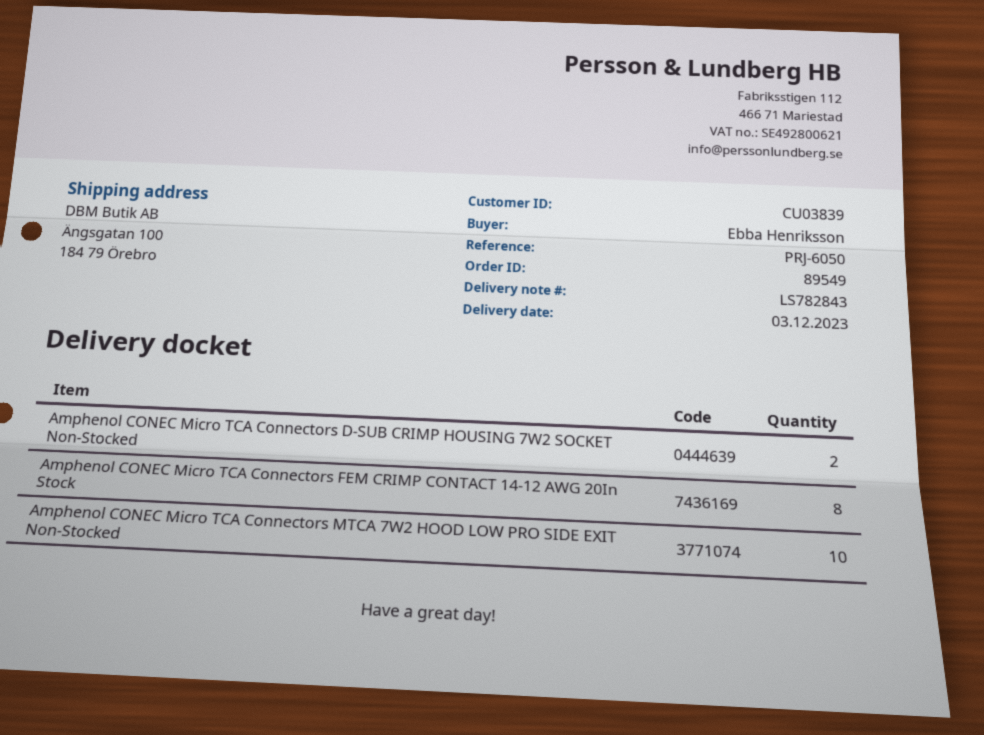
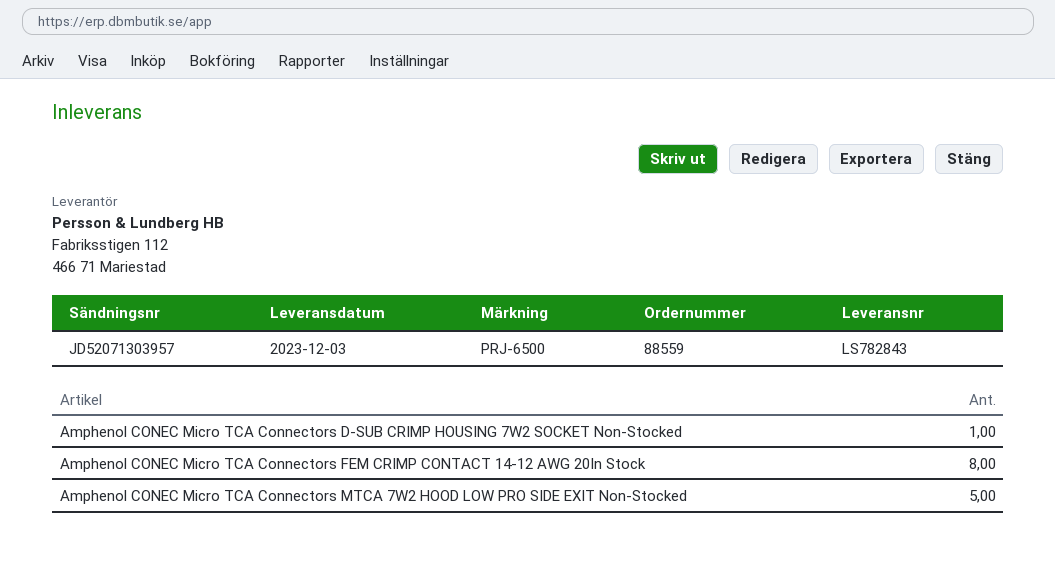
order number: 89549 -> 88559
reference: PRJ-6050 -> PRJ-6500
Amphenol CONEC Micro TCA Connectors D-SUB CRIMP HOUSING 7W2 SOCKET Non-Stocked: 2 -> 1
Amphenol CONEC Micro TCA Connectors MTCA 7W2 HOOD LOW PRO SIDE EXIT Non-Stocked: 10 -> 5

